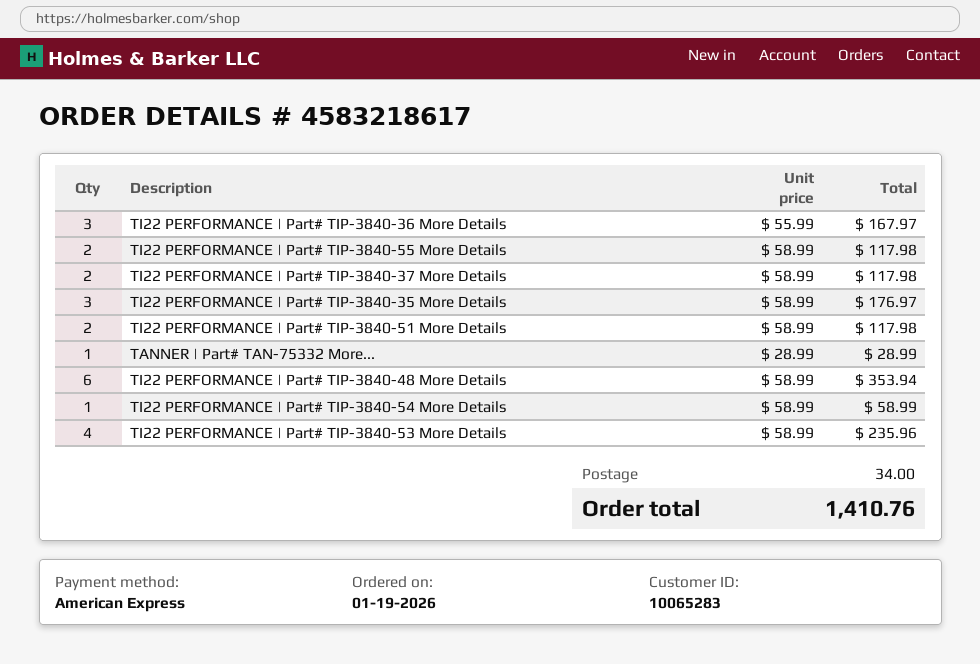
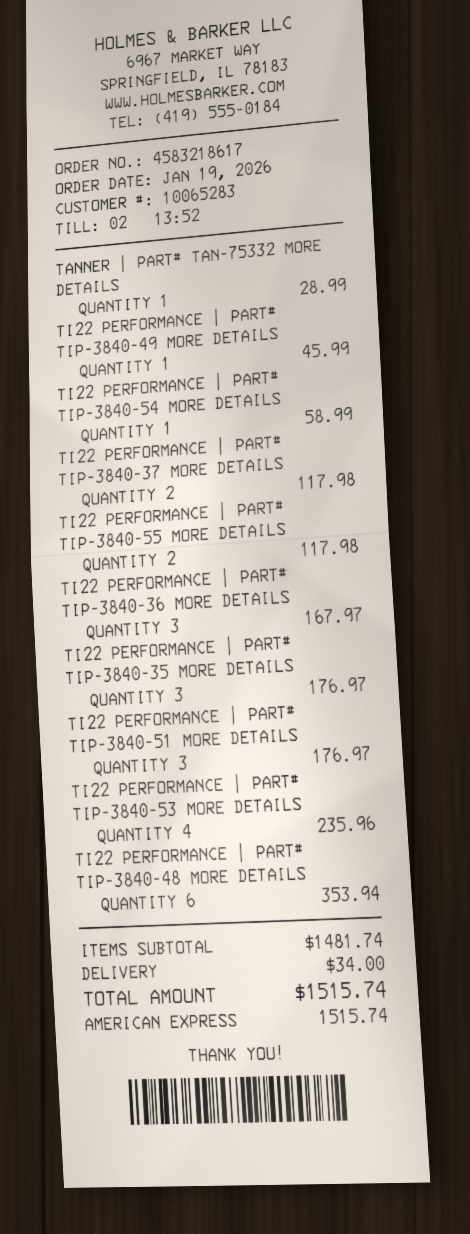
TI22 PERFORMANCE | Part# TIP-3840-51 More Details: 2 for 117.98 -> 3 for 176.97
TI22 PERFORMANCE | PART# TIP-3840-49 MORE DETAILS: none -> 1 for 45.99
total: 1410.76 -> 1515.74

